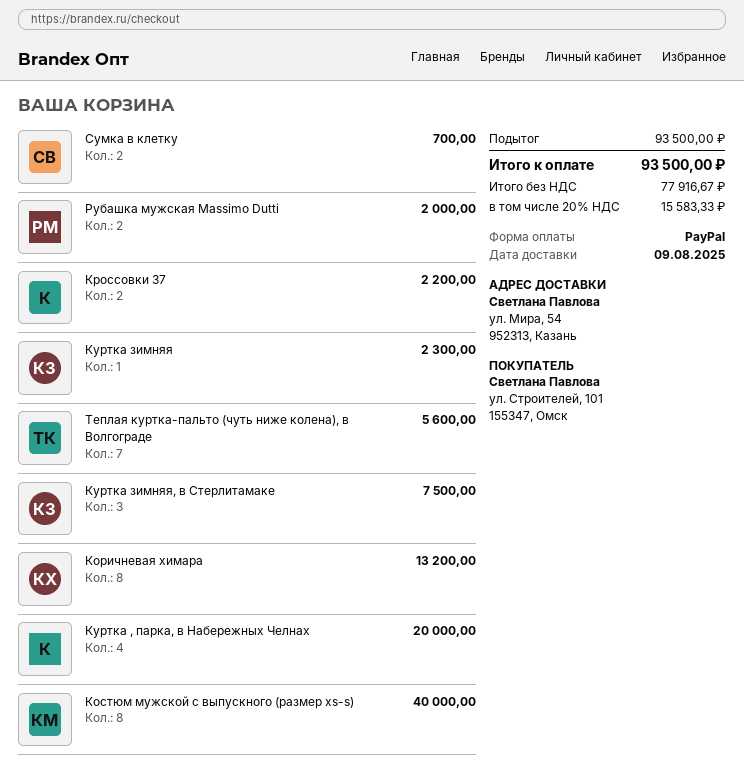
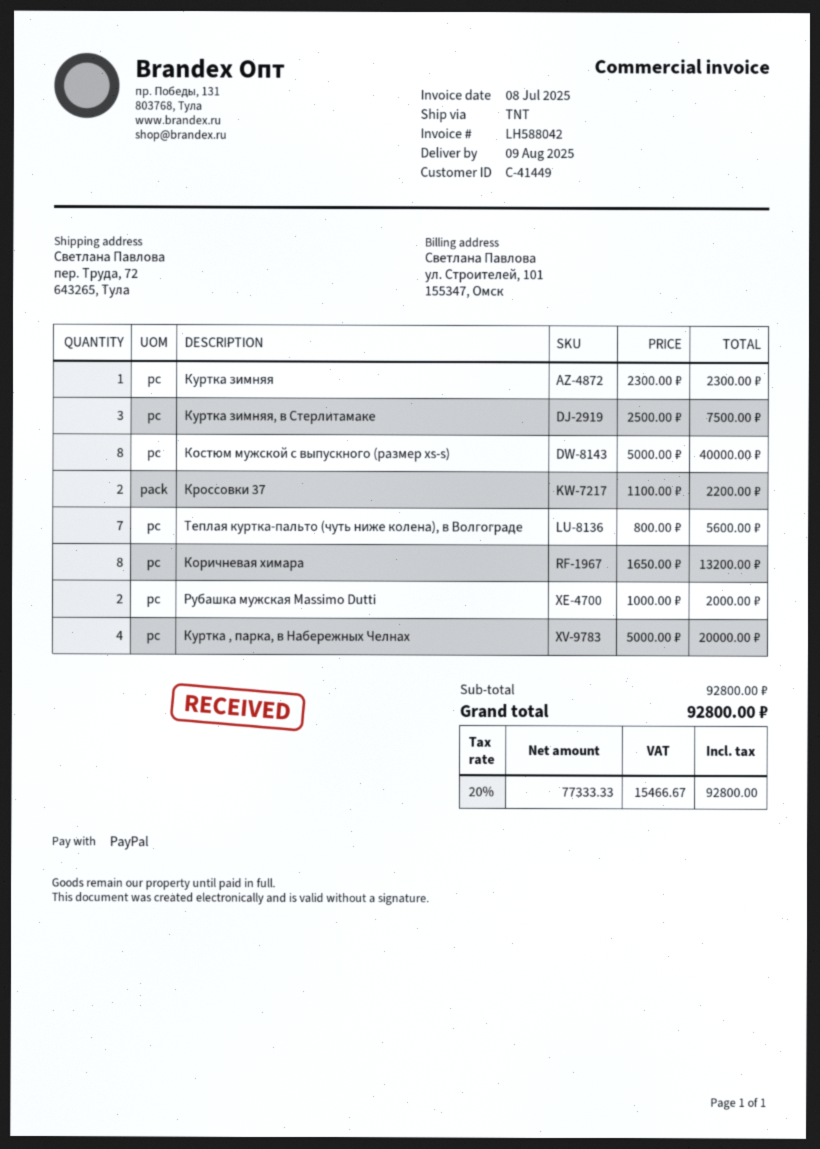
ship to: ул. Мира, 54, 952313, Казань -> пер. Труда, 72, 643265, Тула
Сумка в клетку: 2 for 700.00 -> none
subtotal: 93500.00 -> 92800.00
net: 77916.67 -> 77333.33
tax: 20% = 15583.33 -> 20% = 15466.67
total: 93500.00 -> 92800.00

